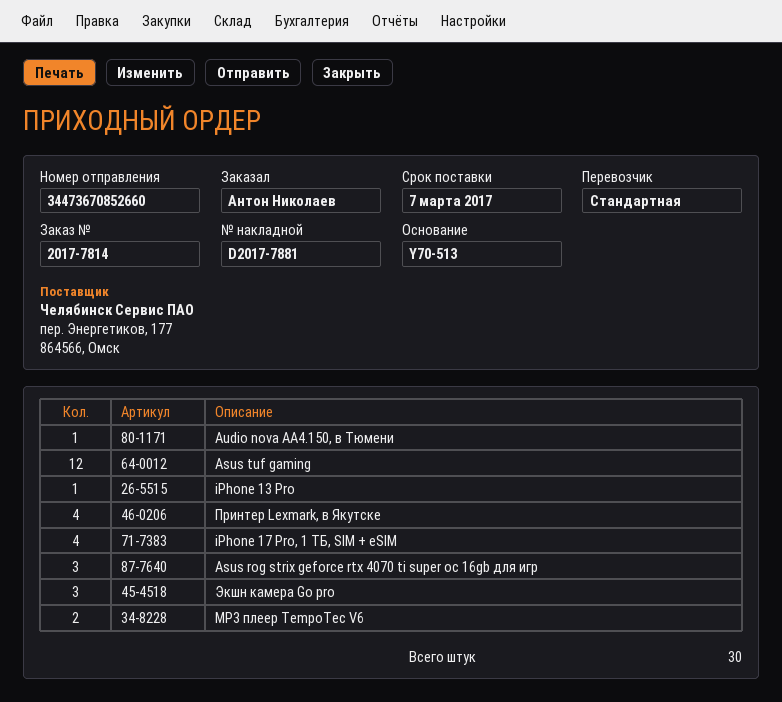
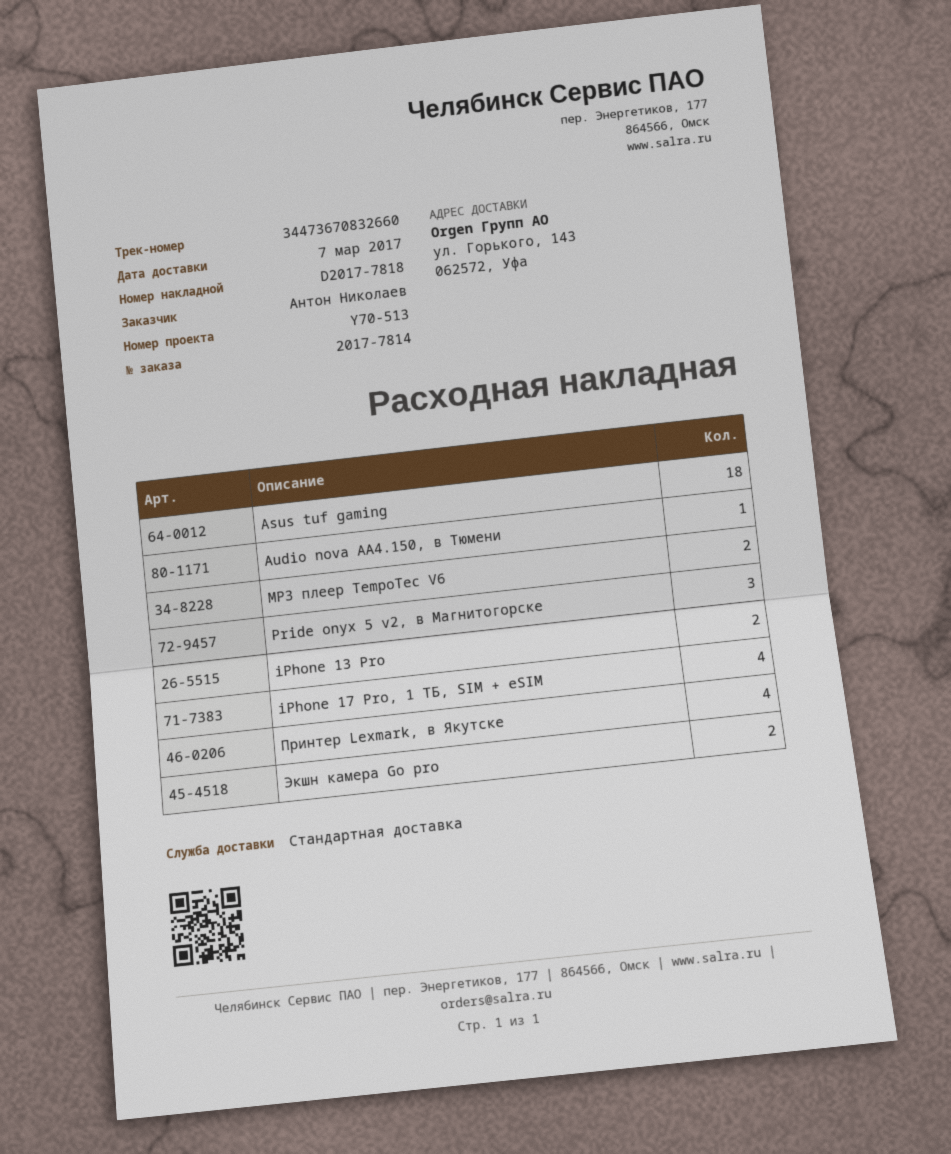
delivery note number: D2017-7881 -> D2017-7818
tracking number: 34473670852660 -> 34473670832660
Asus tuf gaming: 12 -> 18
iPhone 13 Pro: 1 -> 2
Asus rog strix geforce rtx 4070 ti super oc 16gb для игр: 3 -> none
Экшн камера Go pro: 3 -> 2
Pride onyx 5 v2, в Магнитогорске: none -> 3

